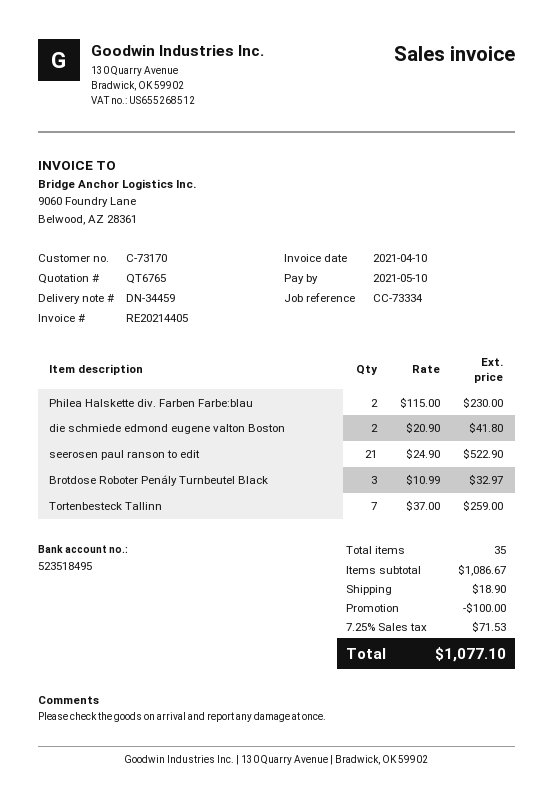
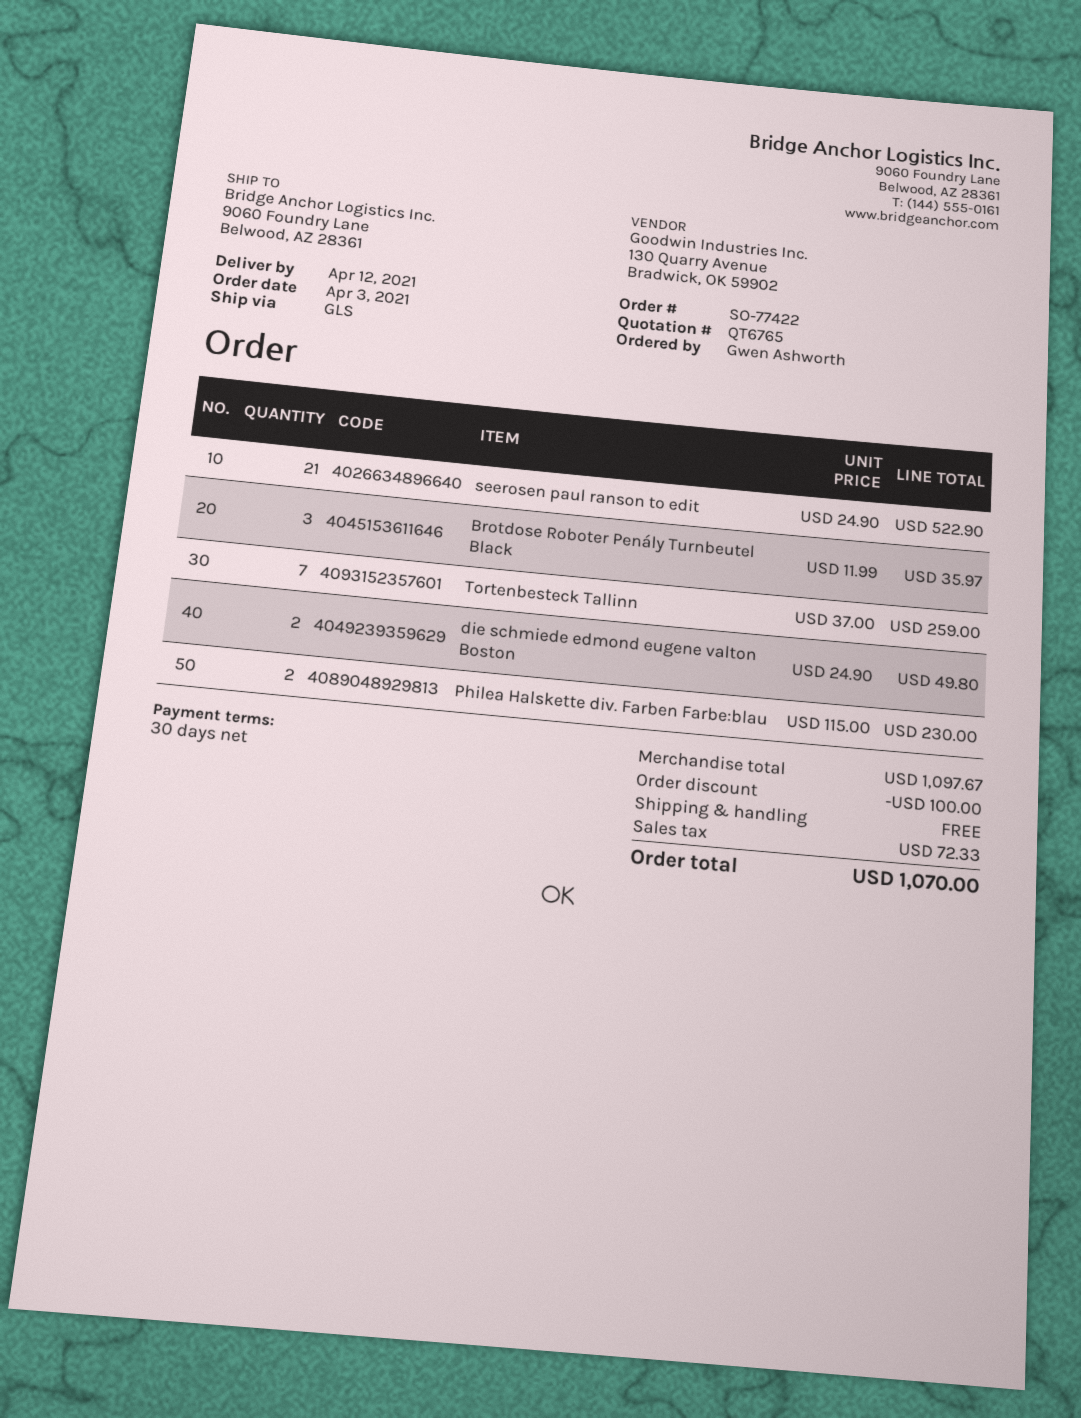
die schmiede edmond eugene valton Boston: 2 x 20.90 = 41.80 -> 2 x 24.90 = 49.80
Brotdose Roboter Penály Turnbeutel Black: 3 x 10.99 = 32.97 -> 3 x 11.99 = 35.97
subtotal: 1086.67 -> 1097.67
shipping: 18.90 -> 0.00
tax: 71.53 -> 72.33
total: 1077.10 -> 1070.00

